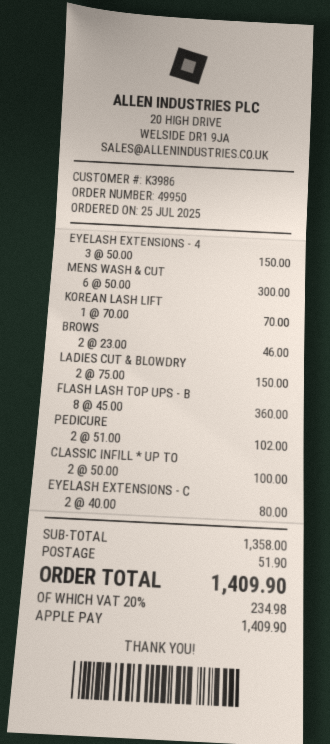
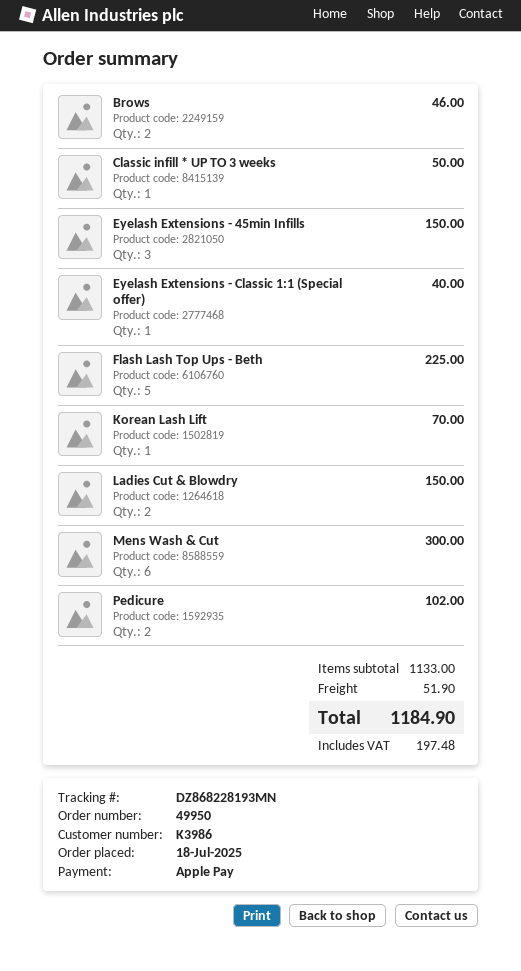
order date: 2025-07-25 -> 2025-07-18
FLASH LASH TOP UPS - B: 8 for 360.00 -> 5 for 225.00
CLASSIC INFILL * UP TO: 2 for 100.00 -> 1 for 50.00
EYELASH EXTENSIONS - C: 2 for 80.00 -> 1 for 40.00
subtotal: 1358.00 -> 1133.00
tax: 234.98 -> 197.48
total: 1409.90 -> 1184.90

